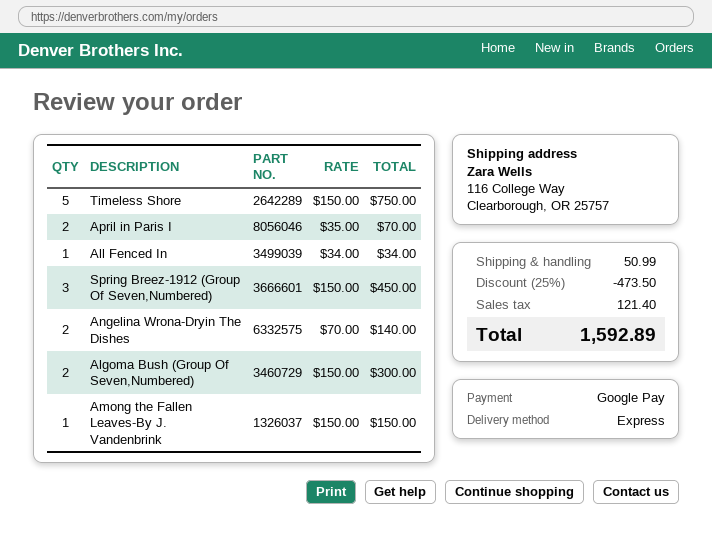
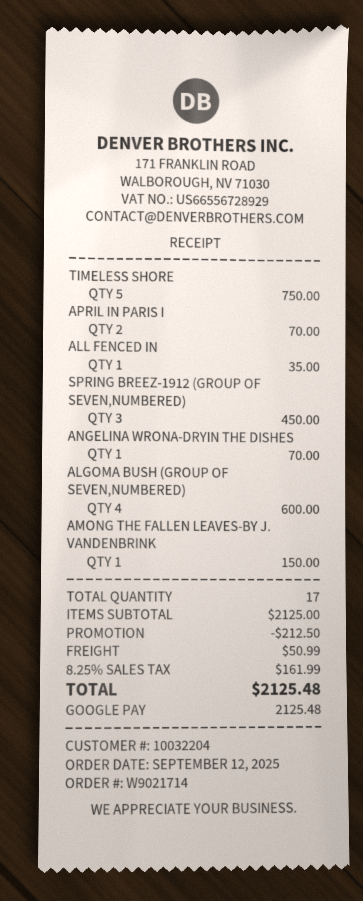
All Fenced In: 1 for 34.00 -> 1 for 35.00
Angelina Wrona-Dryin The Dishes: 2 for 140.00 -> 1 for 70.00
Algoma Bush (Group Of Seven,Numbered): 2 for 300.00 -> 4 for 600.00
discount: 473.50 -> 212.50
tax: 121.40 -> 161.99
total: 1592.89 -> 2125.48

